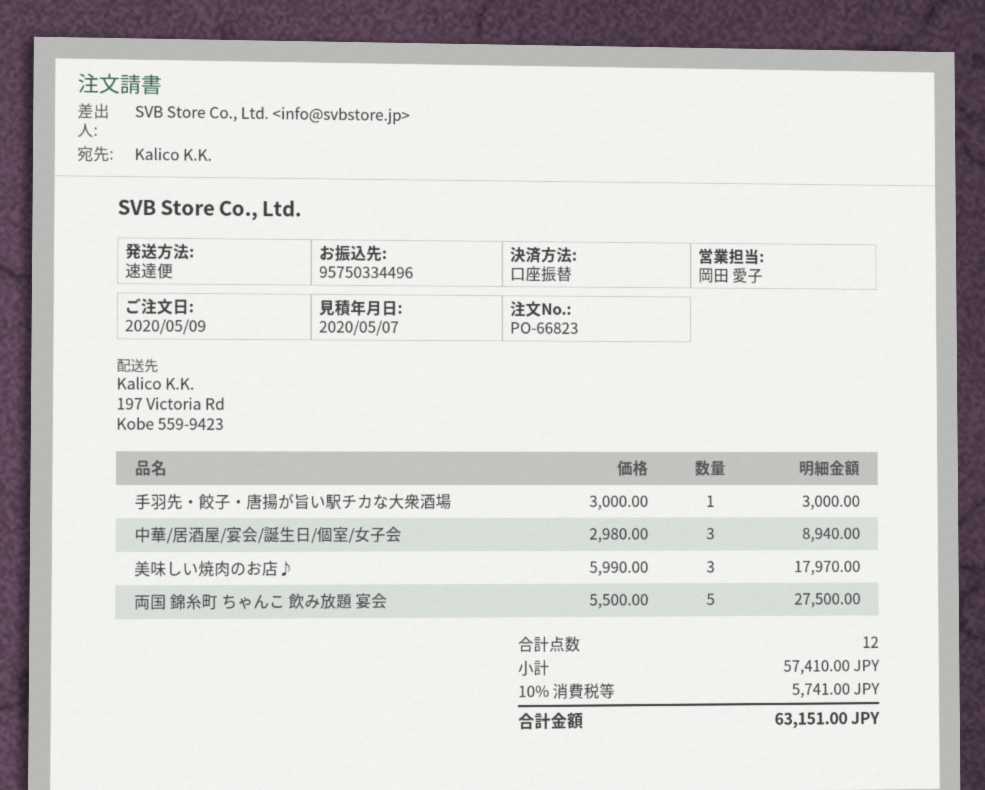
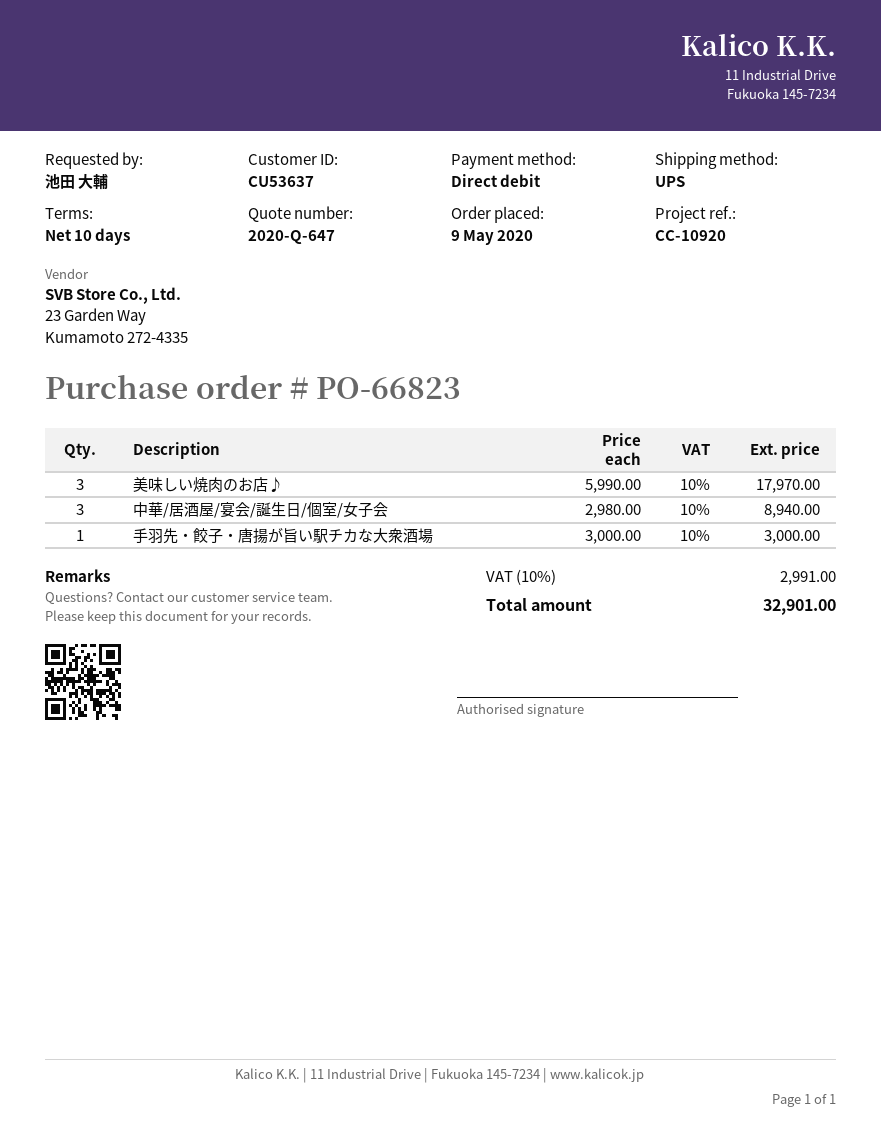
shipping method: express -> UPS
両国 錦糸町 ちゃんこ 飲み放題 宴会: 5 x 5500.00 = 27500.00 -> none
tax: 10% = 5741.00 -> 10% = 2991.00
total: 63151.00 -> 32901.00

